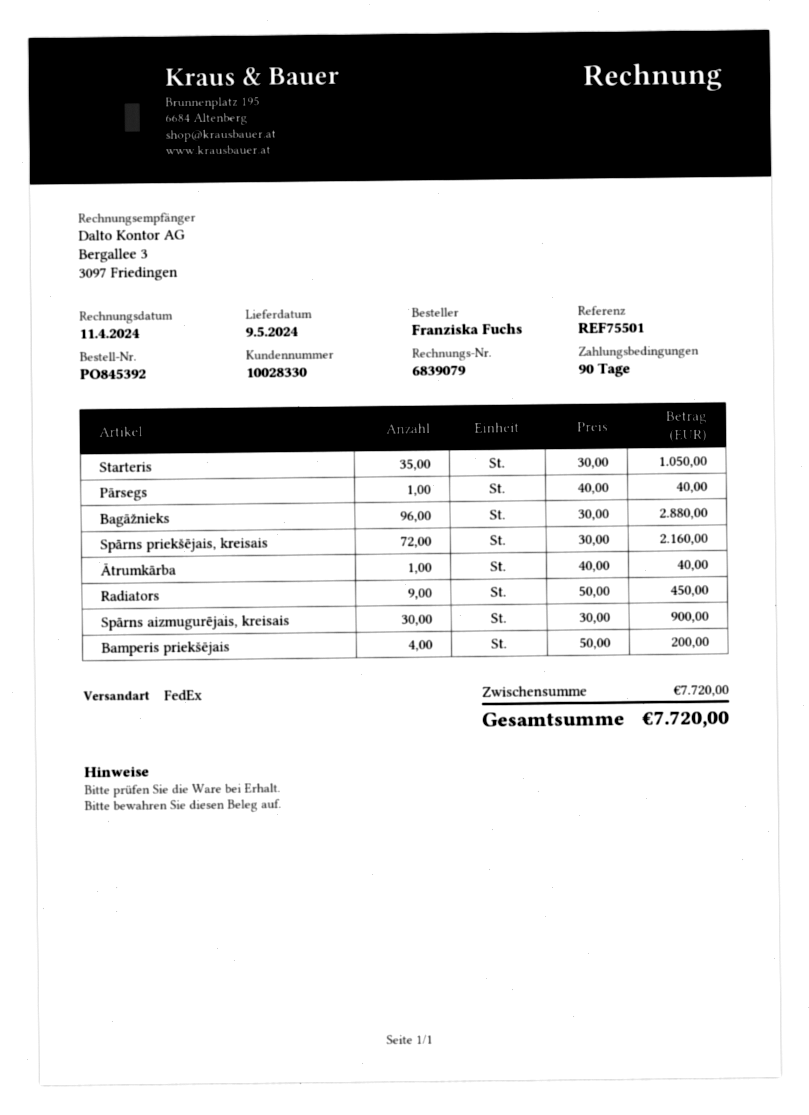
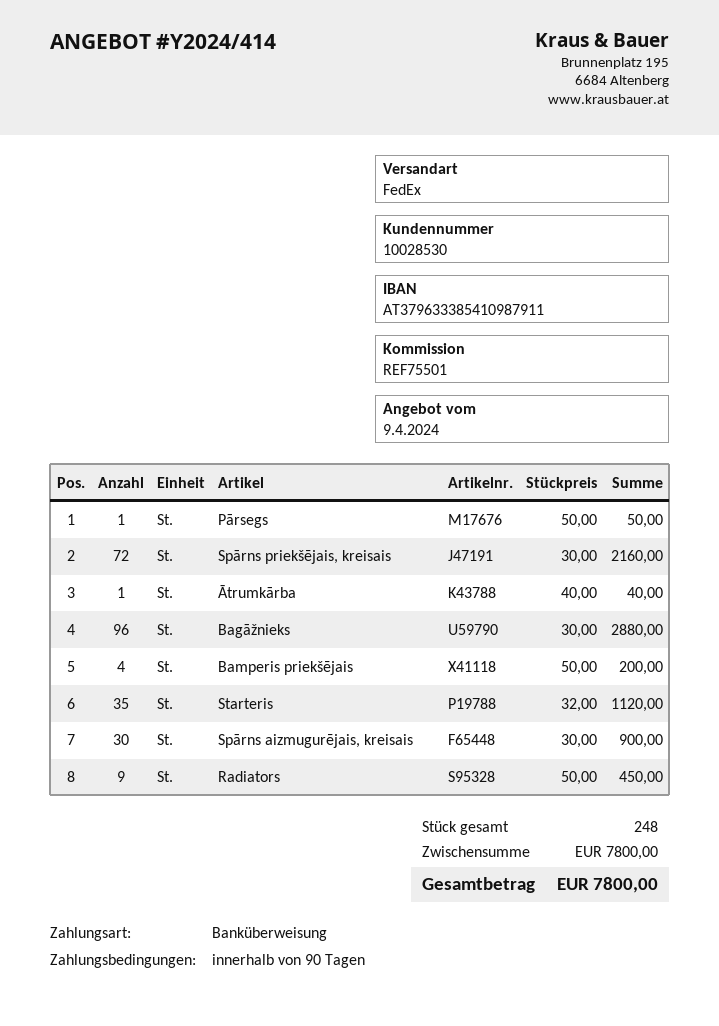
customer number: 10028330 -> 10028530
Starteris: 35 x 30.00 = 1050.00 -> 35 x 32.00 = 1120.00
Pārsegs: 1 x 40.00 = 40.00 -> 1 x 50.00 = 50.00
subtotal: 7720.00 -> 7800.00
total: 7720.00 -> 7800.00

